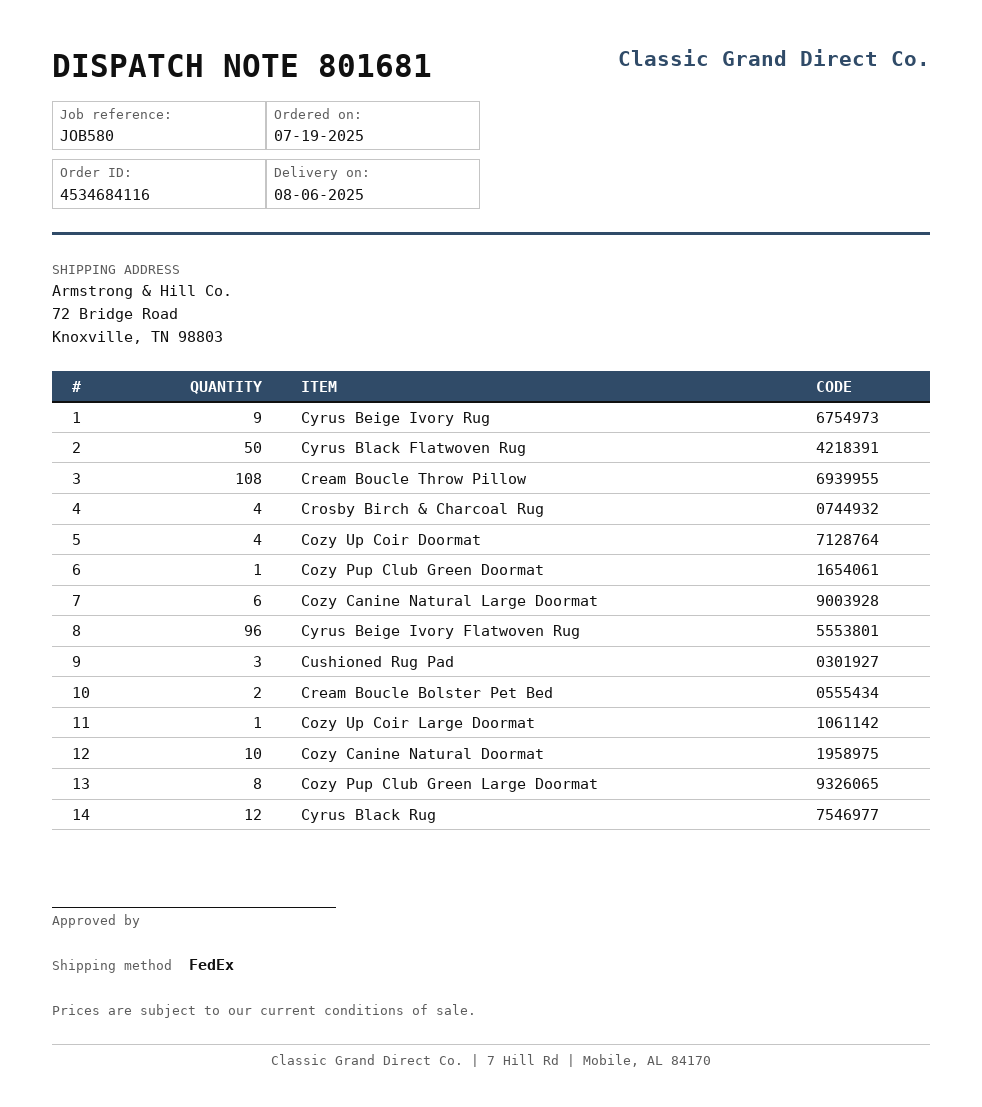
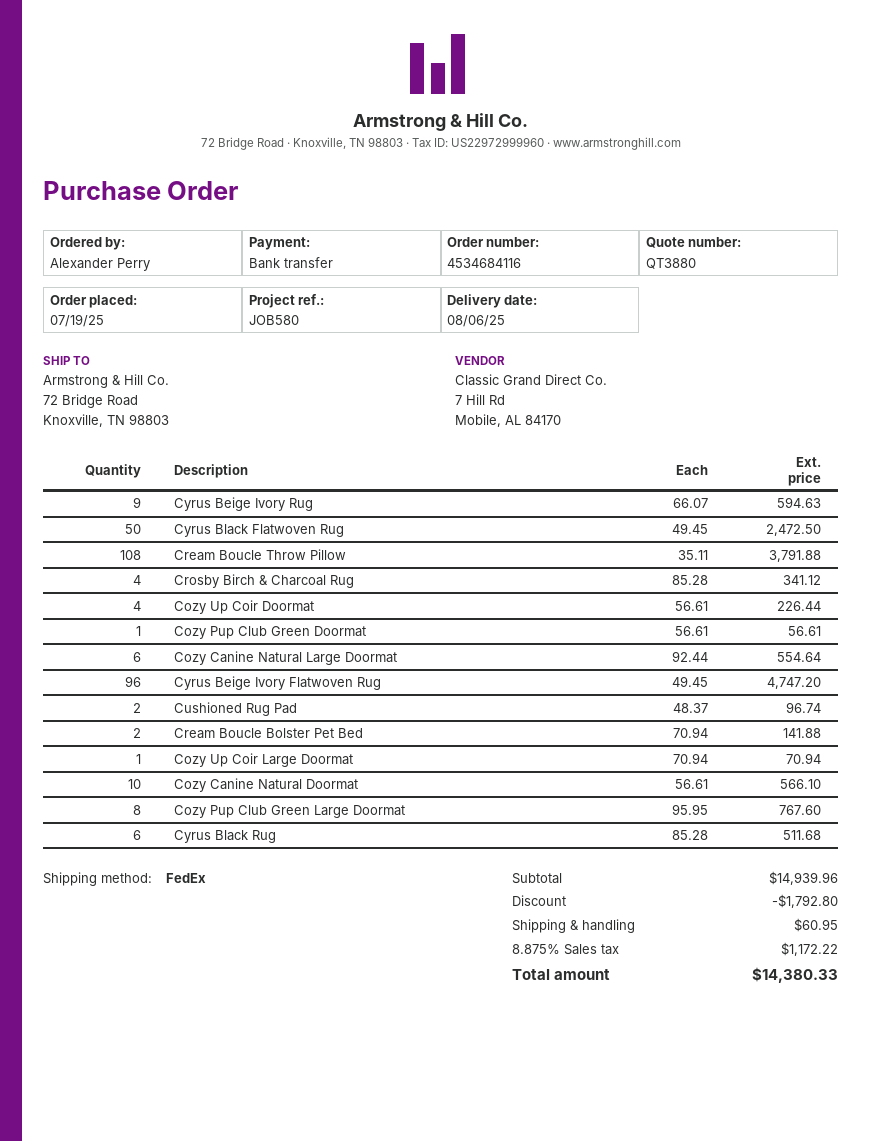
Cushioned Rug Pad: 3 -> 2
Cyrus Black Rug: 12 -> 6

